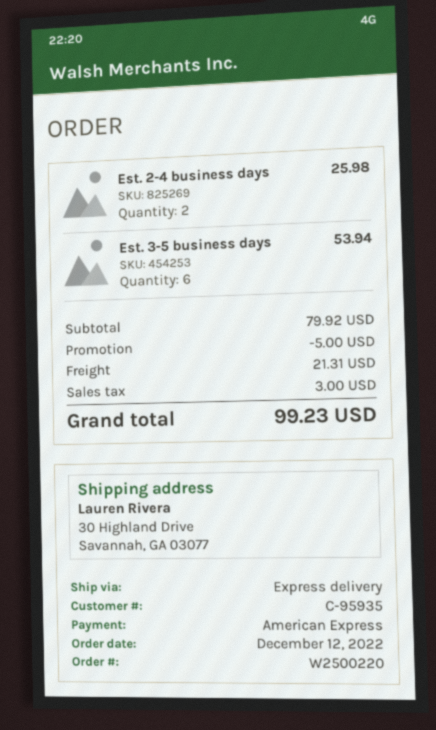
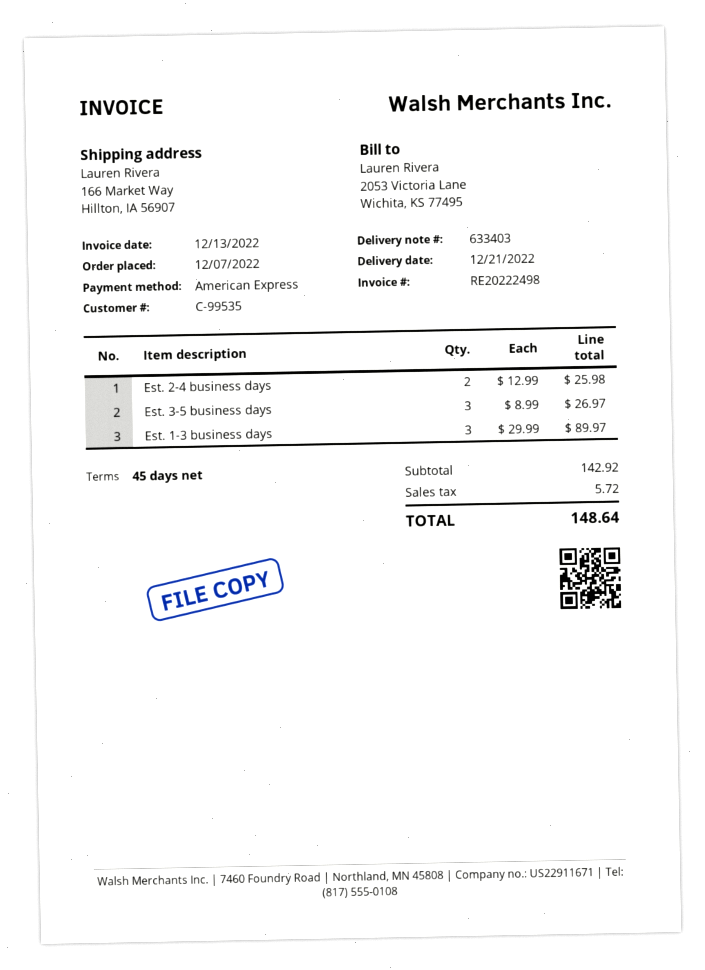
order date: 2022-12-12 -> 2022-12-07
customer number: C-95935 -> C-99535
ship to: 30 Highland Drive, Savannah, GA 03077 -> 166 Market Way, Hillton, IA 56907
Est. 3-5 business days: 6 for 53.94 -> 3 for 26.97
Est. 1-3 business days: none -> 3 for 89.97
subtotal: 79.92 -> 142.92
discount: 5.00 -> none
shipping: 21.31 -> none
tax: 3.00 -> 5.72
total: 99.23 -> 148.64

